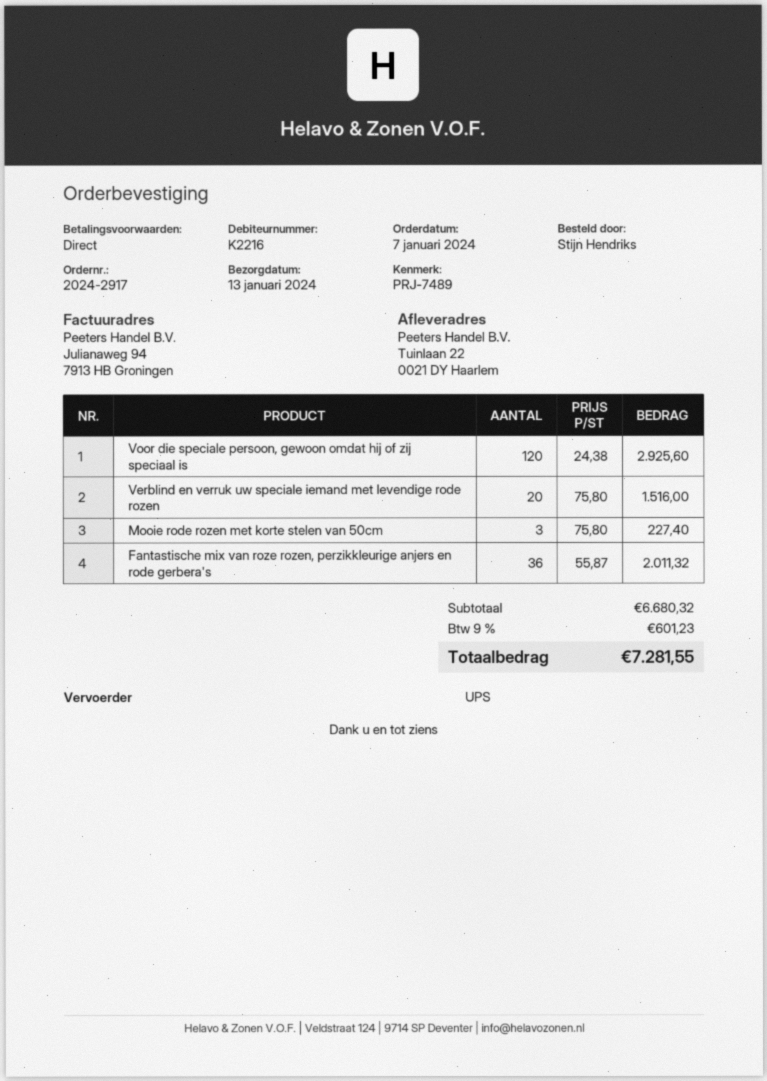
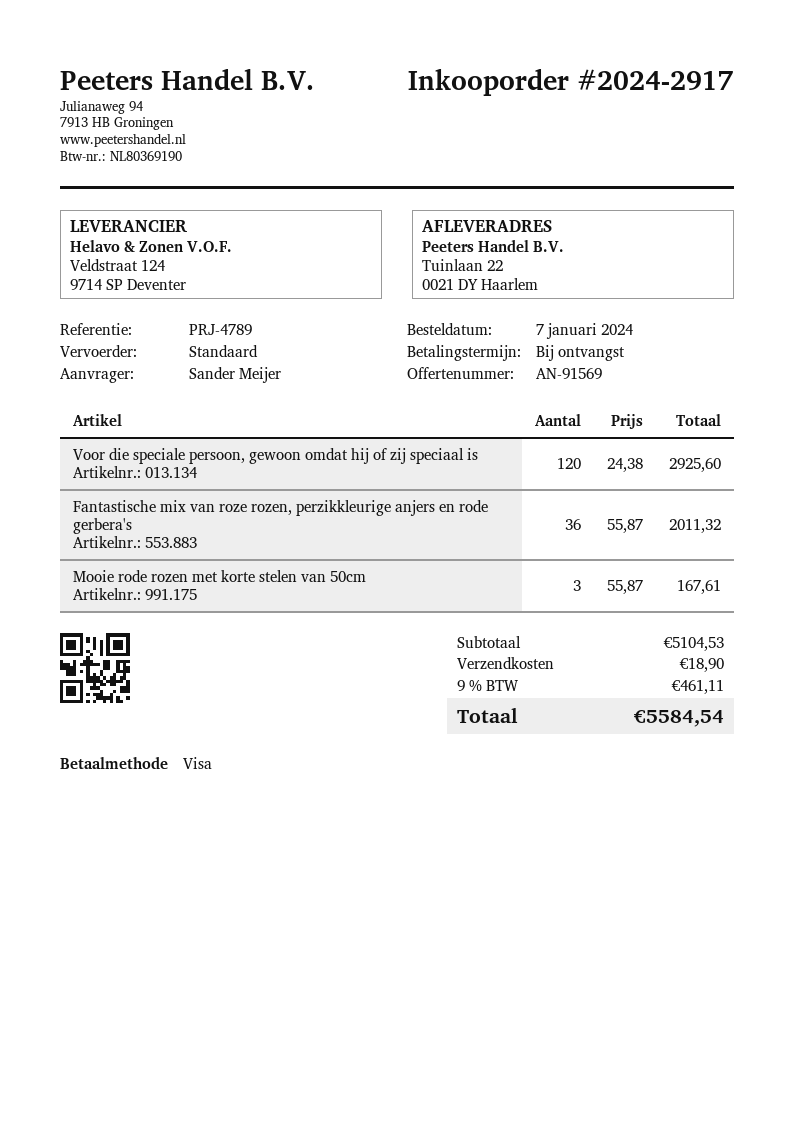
reference: PRJ-7489 -> PRJ-4789
ordered by: Stijn Hendriks -> Sander Meijer
shipping method: UPS -> standard
Verblind en verruk uw speciale iemand met levendige rode rozen: 20 x 75.80 = 1516.00 -> none
Mooie rode rozen met korte stelen van 50cm: 3 x 75.80 = 227.40 -> 3 x 55.87 = 167.61
subtotal: 6680.32 -> 5104.53
shipping: none -> 18.90
tax: 9% = 601.23 -> 9% = 461.11
total: 7281.55 -> 5584.54

